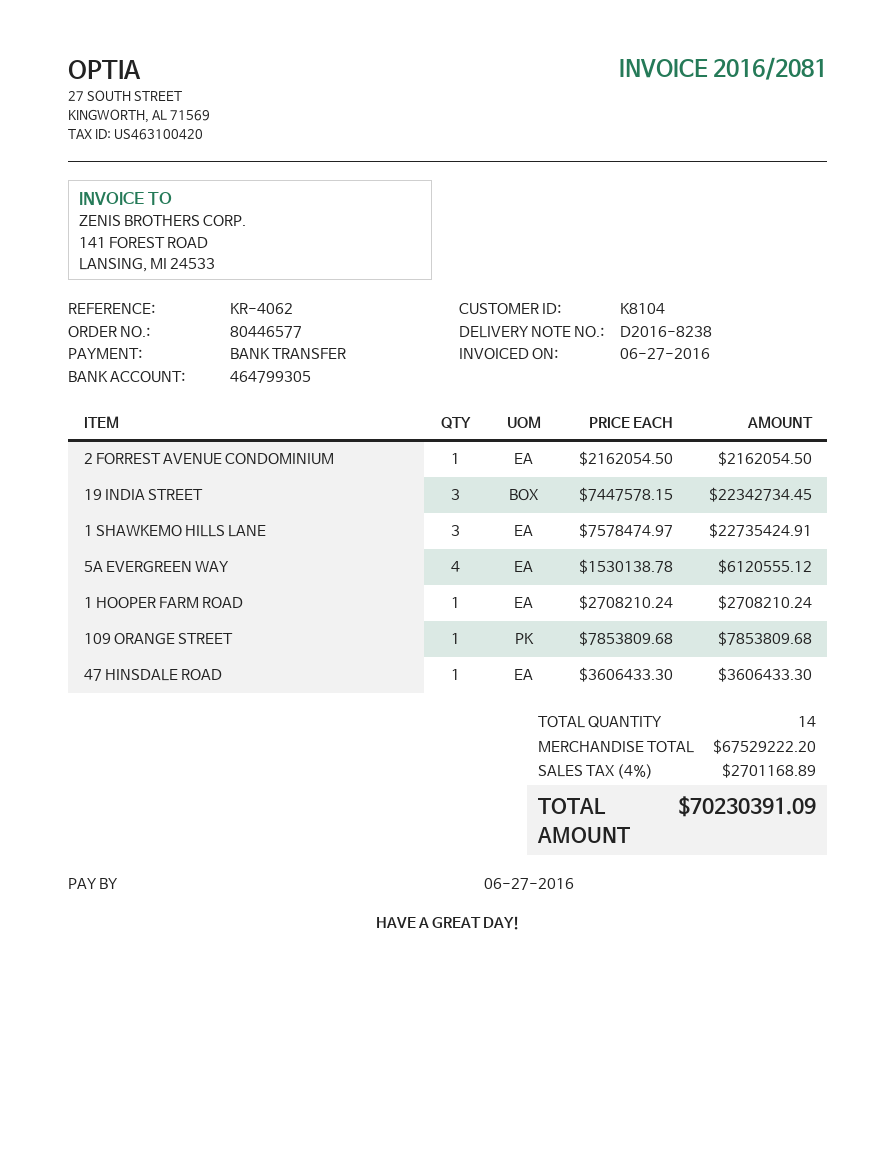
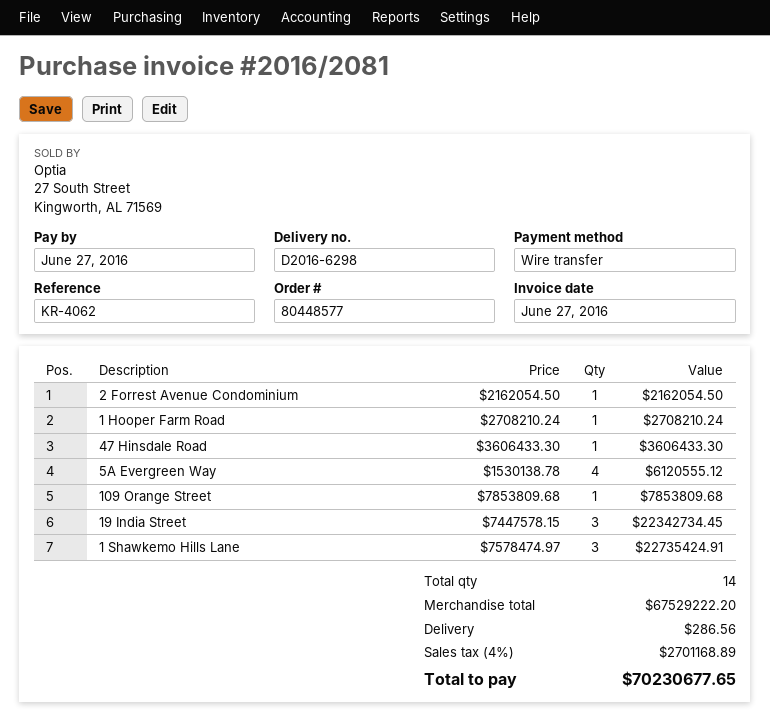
order number: 80446577 -> 80448577
delivery note number: D2016-8238 -> D2016-6298
shipping: none -> 286.56
total: 70230391.09 -> 70230677.65

